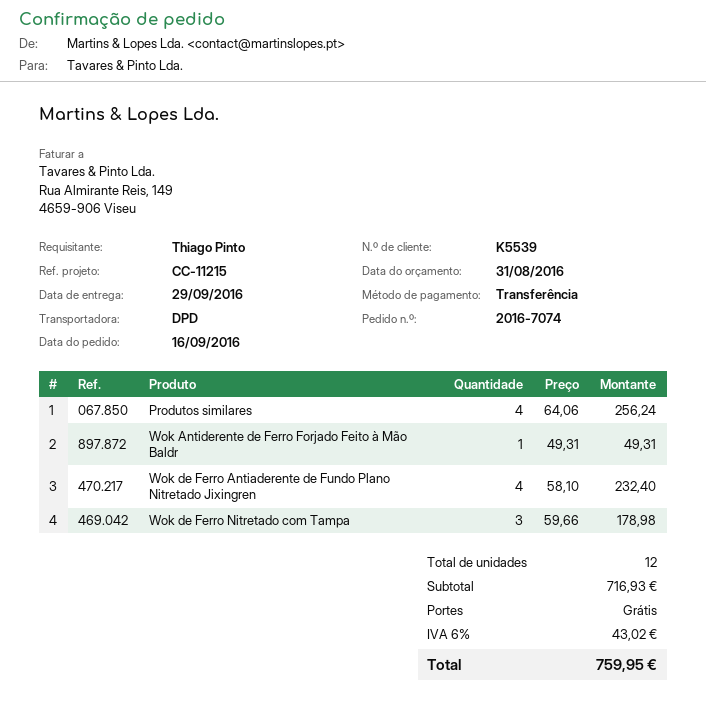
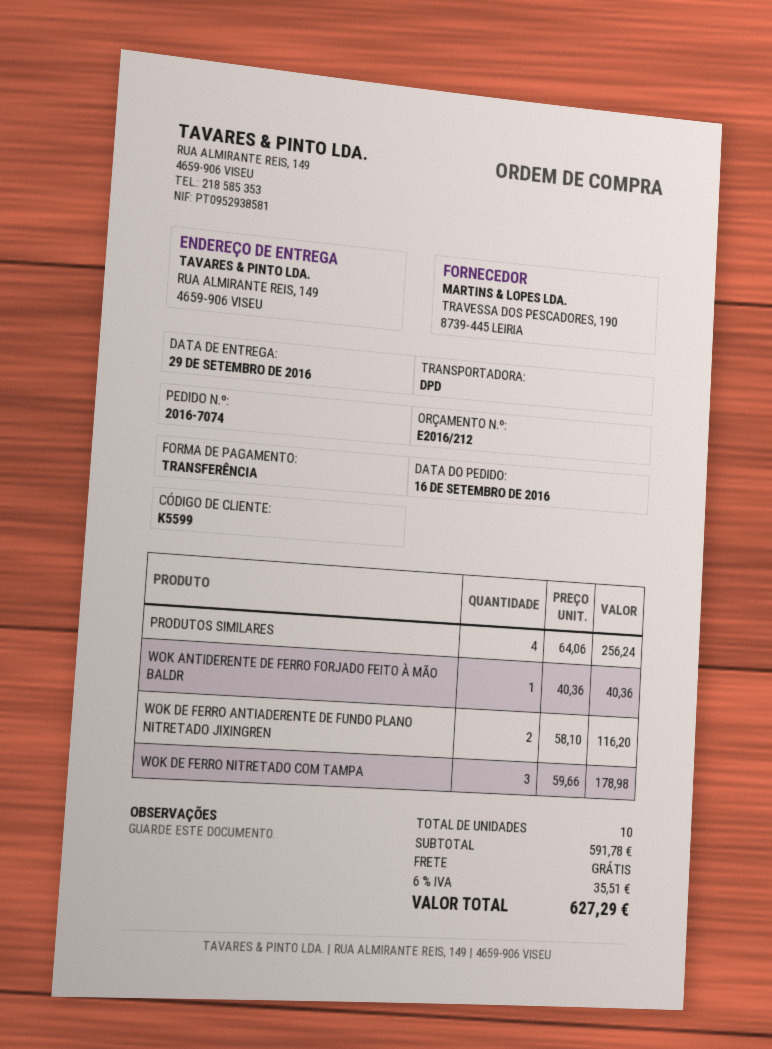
customer number: K5539 -> K5599
Wok Antiderente de Ferro Forjado Feito à Mão Baldr: 1 x 49.31 = 49.31 -> 1 x 40.36 = 40.36
Wok de Ferro Antiaderente de Fundo Plano Nitretado Jixingren: 4 x 58.10 = 232.40 -> 2 x 58.10 = 116.20
total quantity: 12 -> 10
subtotal: 716.93 -> 591.78
tax: 6% = 43.02 -> 6% = 35.51
total: 759.95 -> 627.29

